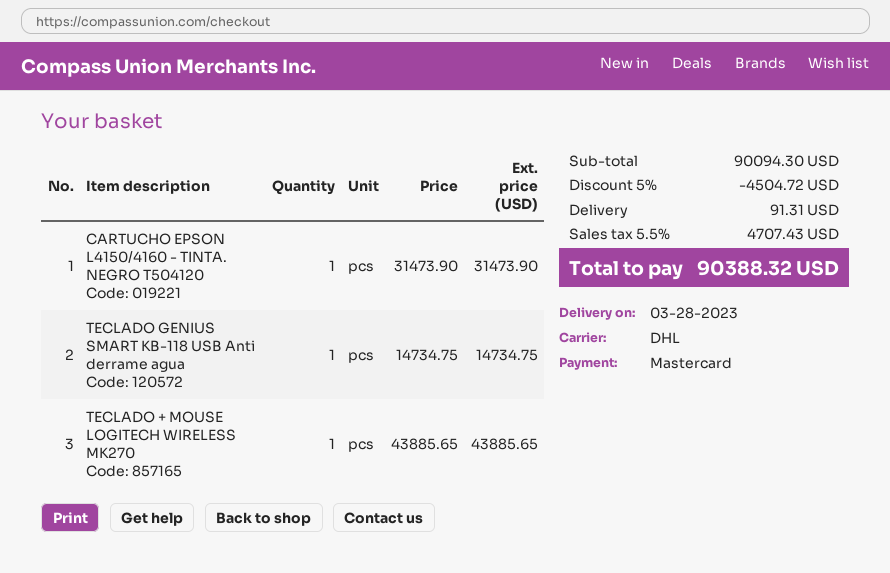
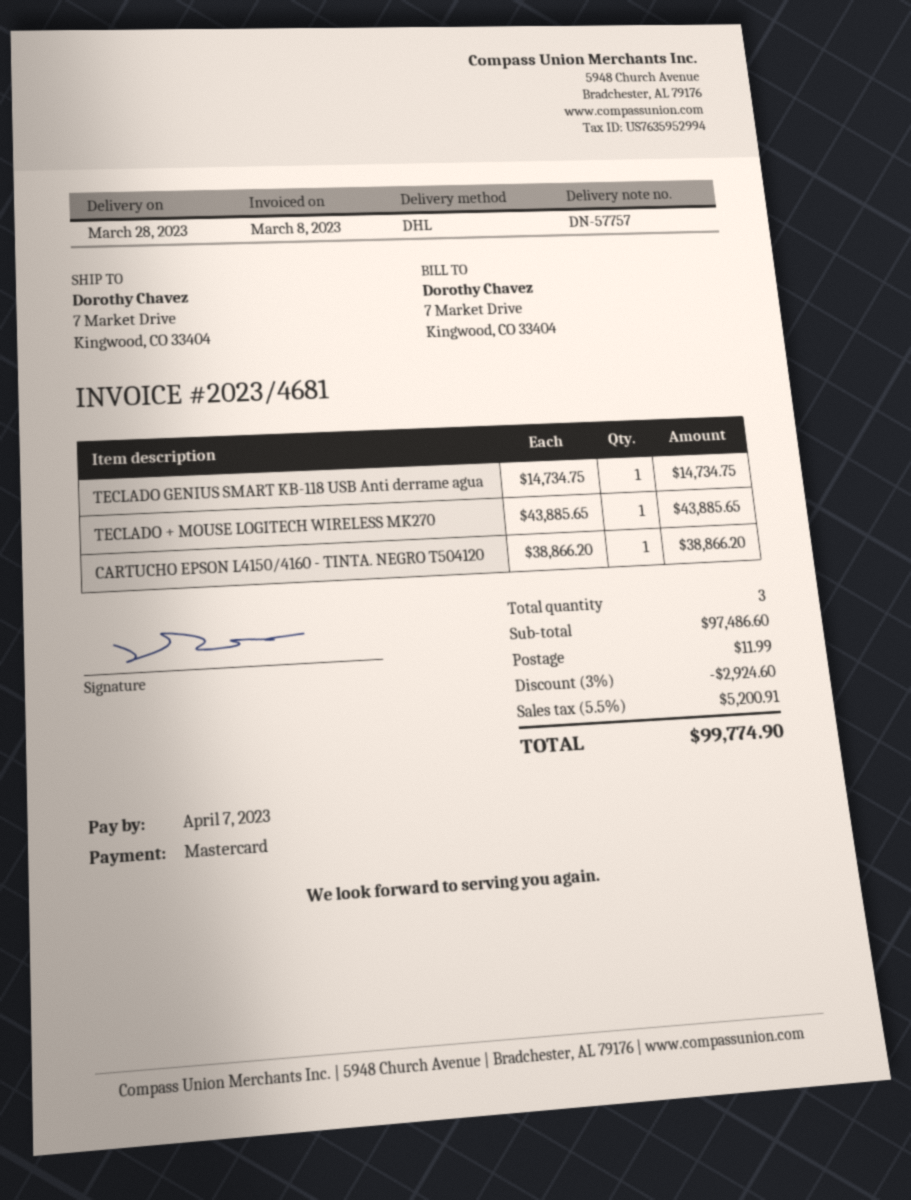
CARTUCHO EPSON L4150/4160 - TINTA. NEGRO T504120: 1 x 31473.90 = 31473.90 -> 1 x 38866.20 = 38866.20
subtotal: 90094.30 -> 97486.60
discount: 5% = 4504.72 -> 3% = 2924.60
shipping: 91.31 -> 11.99
tax: 5.5% = 4707.43 -> 5.5% = 5200.91
total: 90388.32 -> 99774.90

